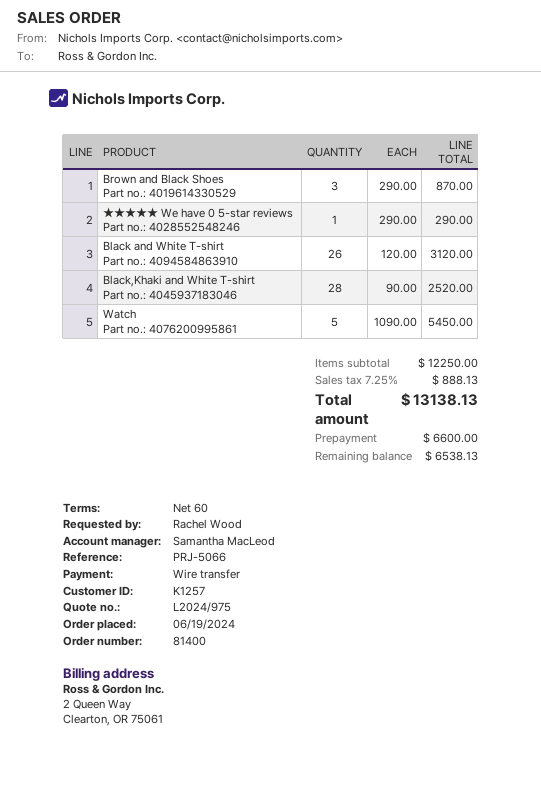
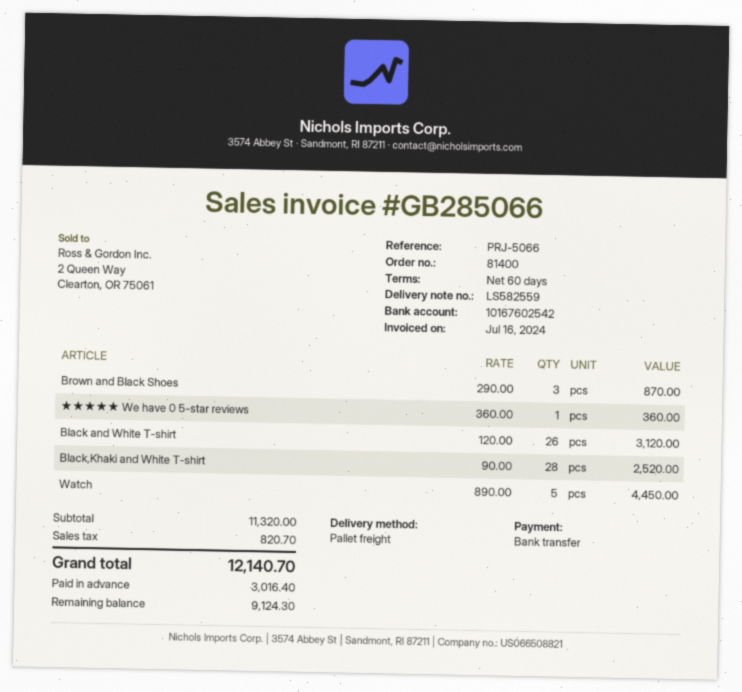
★★★★★ We have 0 5-star reviews: 1 x 290.00 = 290.00 -> 1 x 360.00 = 360.00
Watch: 5 x 1090.00 = 5450.00 -> 5 x 890.00 = 4450.00
subtotal: 12250.00 -> 11320.00
tax: 888.13 -> 820.70
total: 13138.13 -> 12140.70
deposit: 6600.00 -> 3016.40
balance: 6538.13 -> 9124.30

